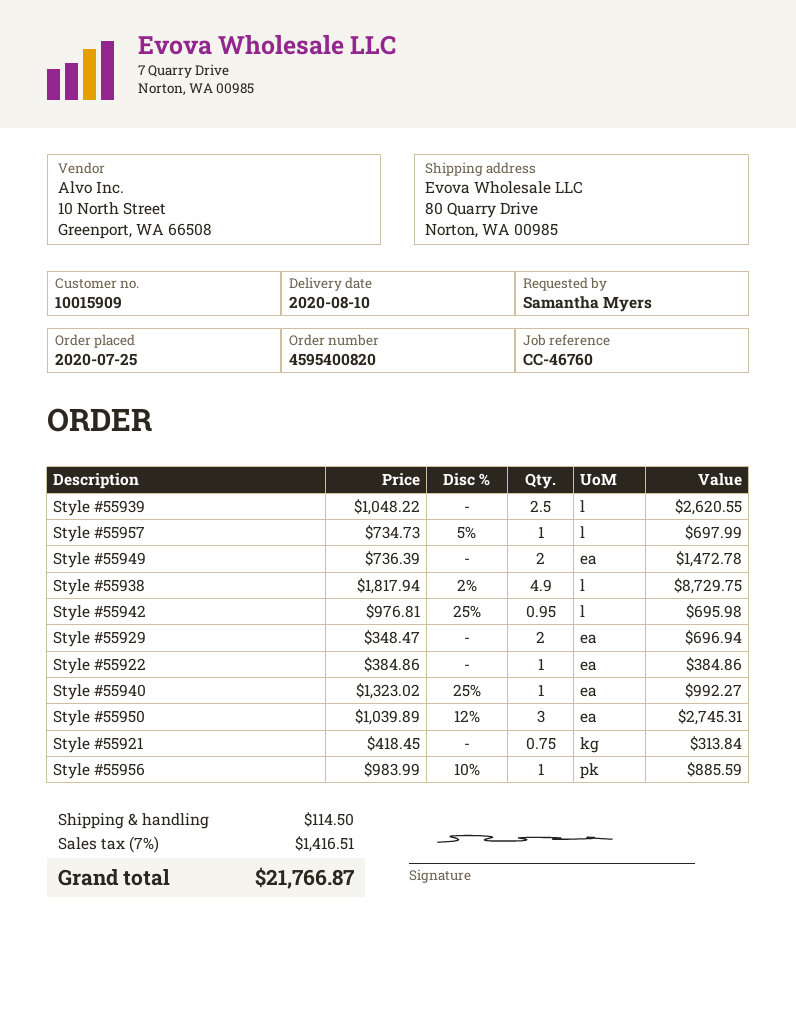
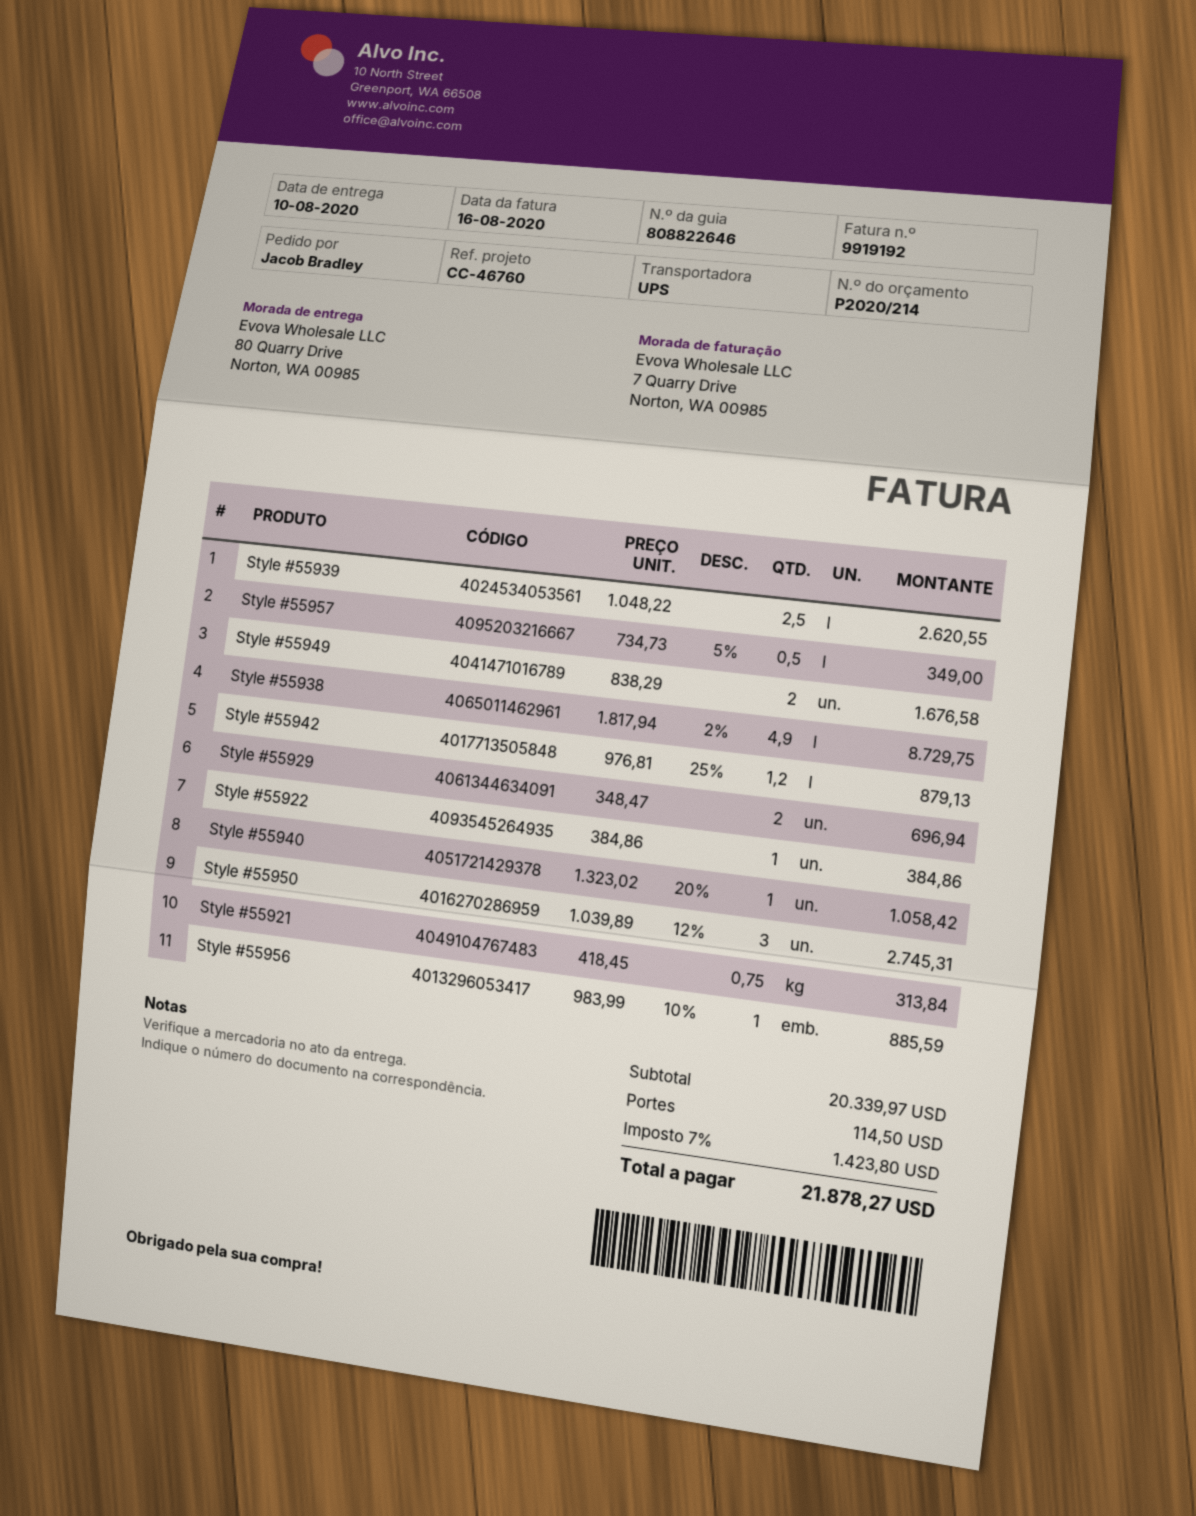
ordered by: Samantha Myers -> Jacob Bradley
Style #55957: 1 x 734.73 - 5% = 697.99 -> 0.5 x 734.73 - 5% = 349.00
Style #55949: 2 x 736.39 = 1472.78 -> 2 x 838.29 = 1676.58
Style #55942: 0.95 x 976.81 - 25% = 695.98 -> 1.2 x 976.81 - 25% = 879.13
Style #55940: 1 x 1323.02 - 25% = 992.27 -> 1 x 1323.02 - 20% = 1058.42
tax: 7% = 1416.51 -> 7% = 1423.80
total: 21766.87 -> 21878.27

